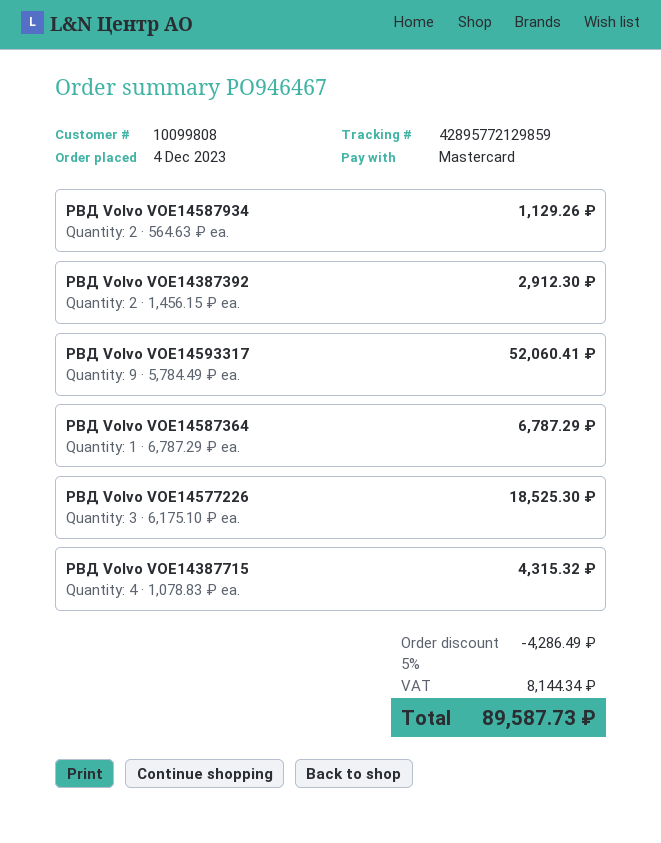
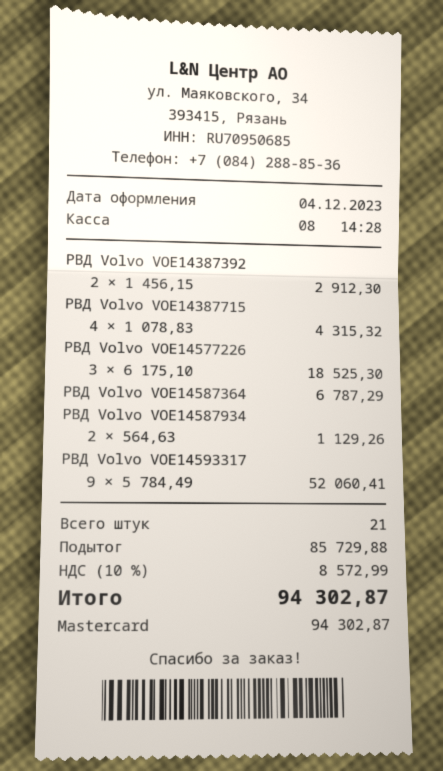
discount: 5% = 4286.49 -> none
tax: 8144.34 -> 8572.99
total: 89587.73 -> 94302.87

